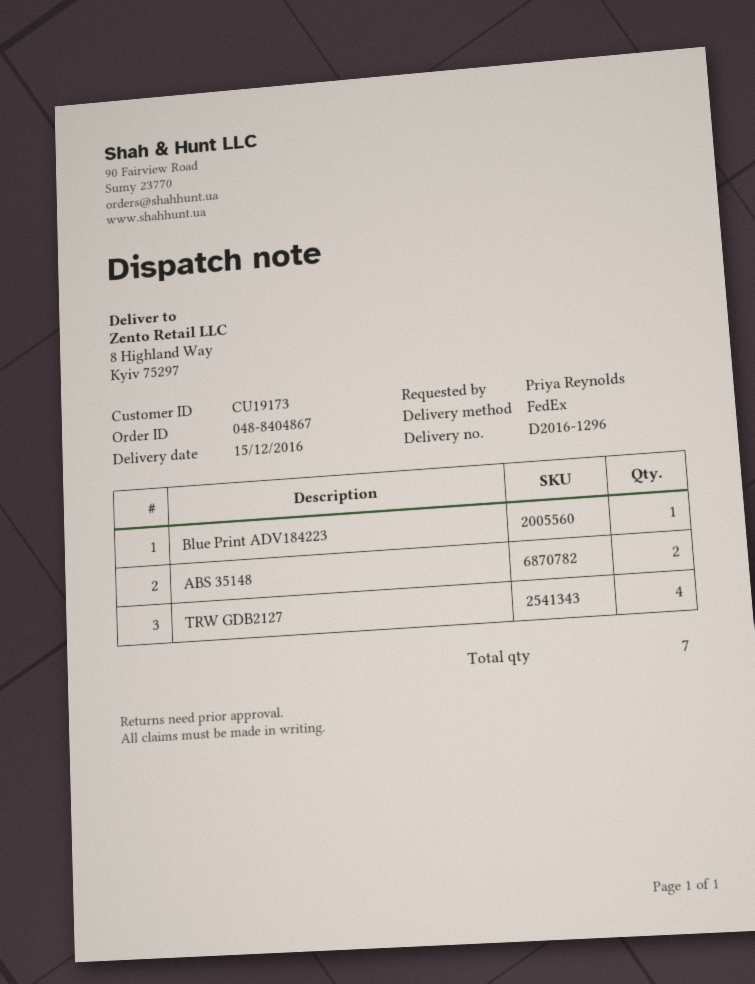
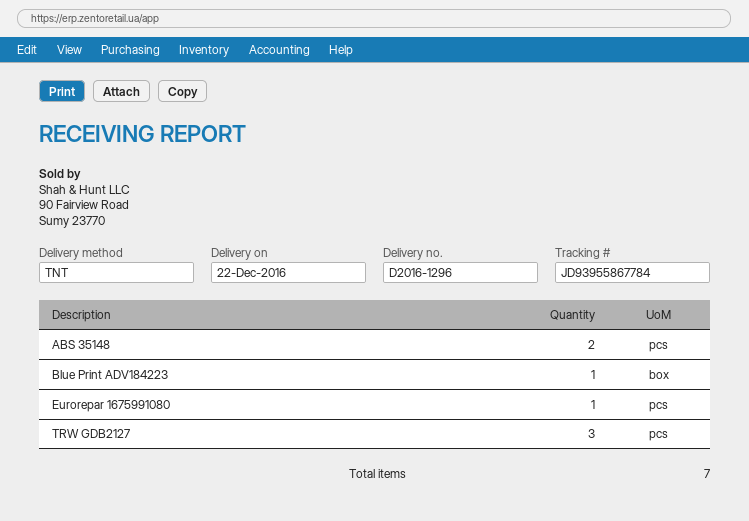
delivery date: 2016-12-15 -> 2016-12-22
shipping method: FedEx -> TNT
TRW GDB2127: 4 -> 3
Eurorepar 1675991080: none -> 1

